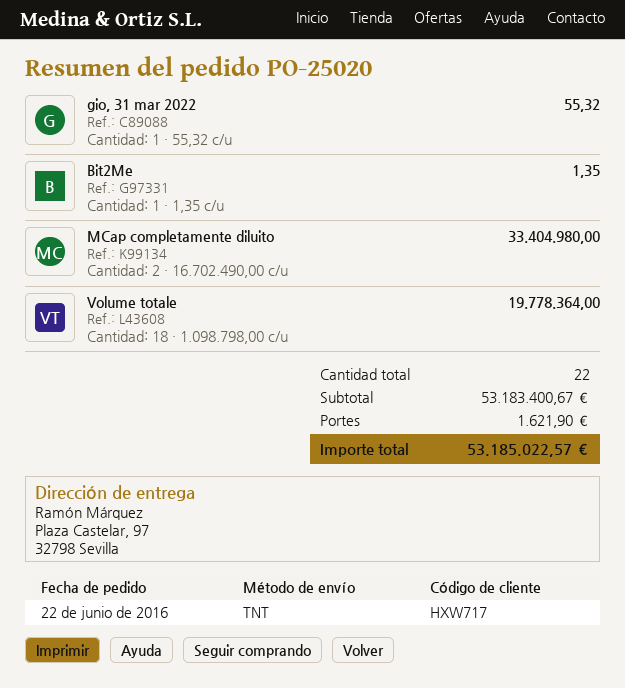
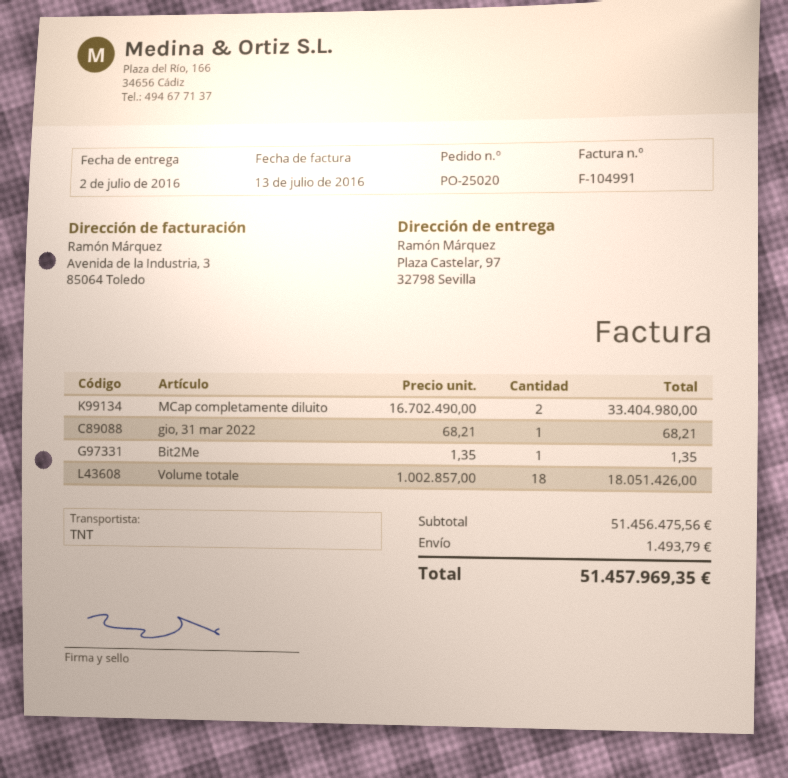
gio, 31 mar 2022: 1 x 55.32 = 55.32 -> 1 x 68.21 = 68.21
Volume totale: 18 x 1098798.00 = 19778364.00 -> 18 x 1002857.00 = 18051426.00
subtotal: 53183400.67 -> 51456475.56
shipping: 1621.90 -> 1493.79
total: 53185022.57 -> 51457969.35

